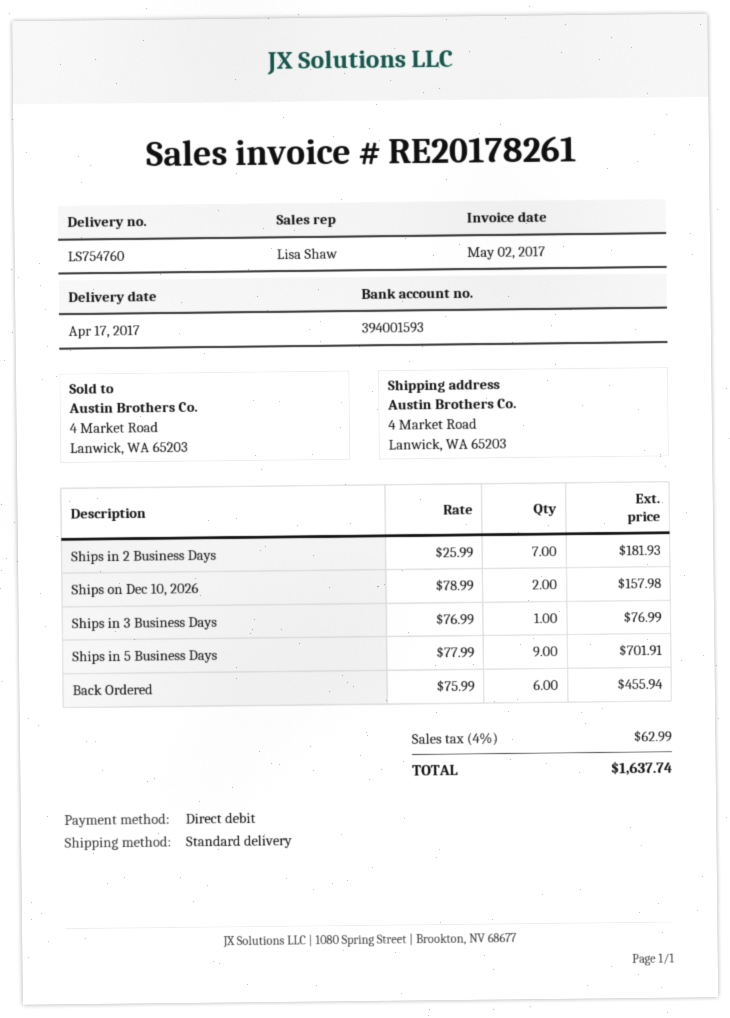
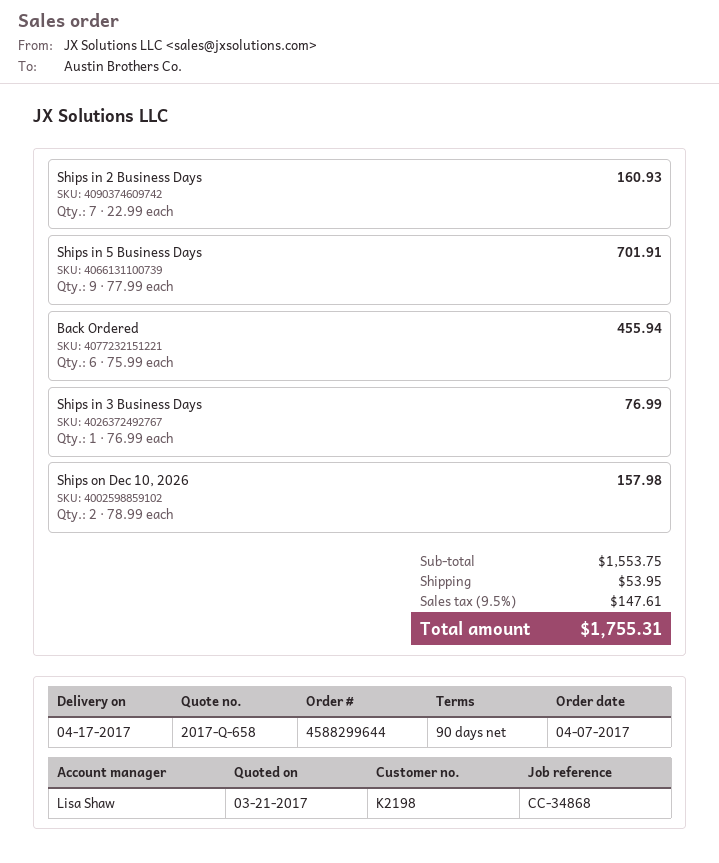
Ships in 2 Business Days: 7 x 25.99 = 181.93 -> 7 x 22.99 = 160.93
shipping: none -> 53.95
tax: 4% = 62.99 -> 9.5% = 147.61
total: 1637.74 -> 1755.31

